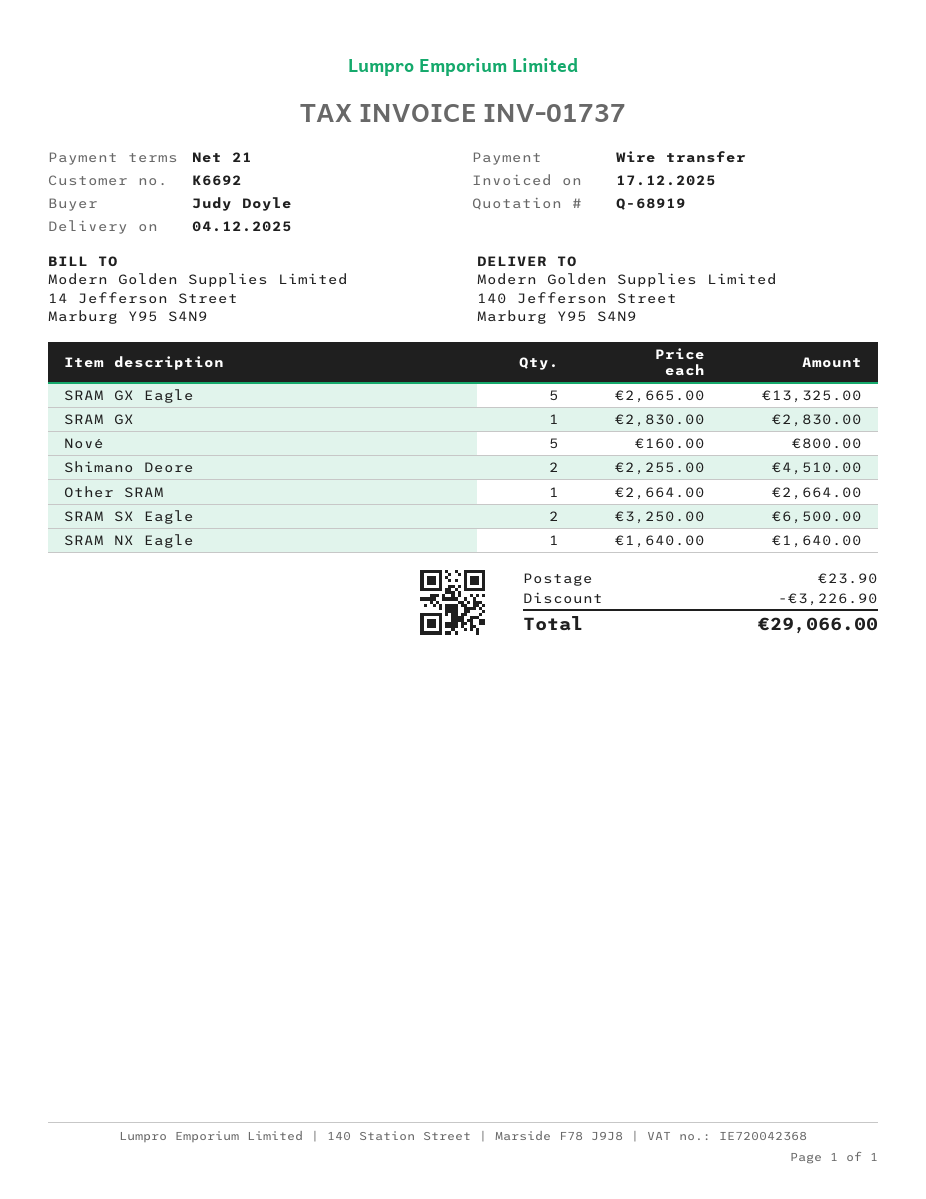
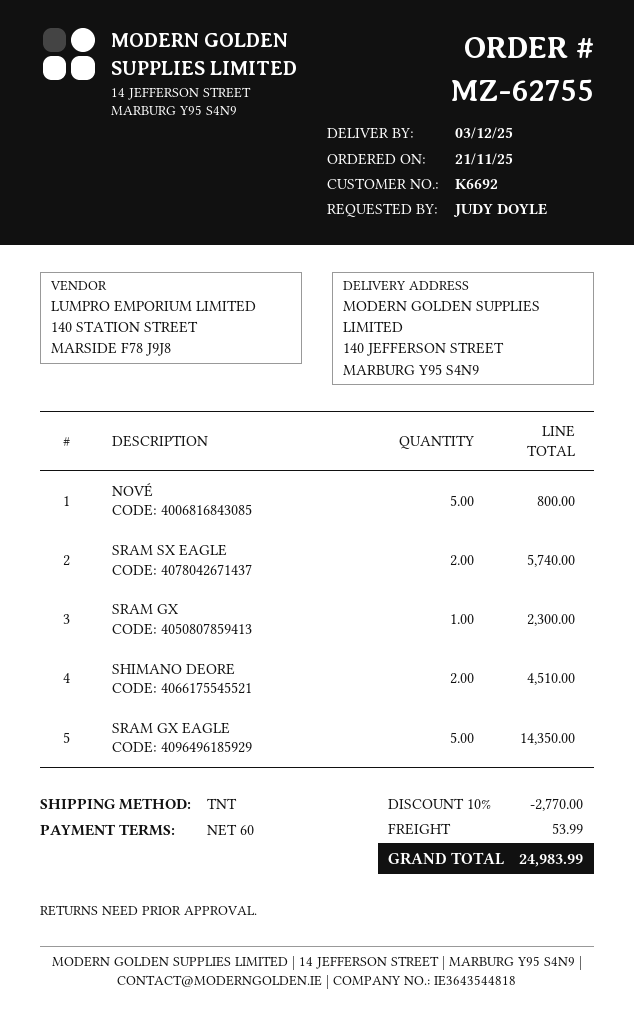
delivery date: 2025-12-04 -> 2025-12-03
payment terms: 21 days -> 60 days
SRAM GX Eagle: 5 for 13325.00 -> 5 for 14350.00
SRAM GX: 1 for 2830.00 -> 1 for 2300.00
Other SRAM: 1 for 2664.00 -> none
SRAM SX Eagle: 2 for 6500.00 -> 2 for 5740.00
SRAM NX Eagle: 1 for 1640.00 -> none
discount: 3226.90 -> 2770.00
shipping: 23.90 -> 53.99
total: 29066.00 -> 24983.99

